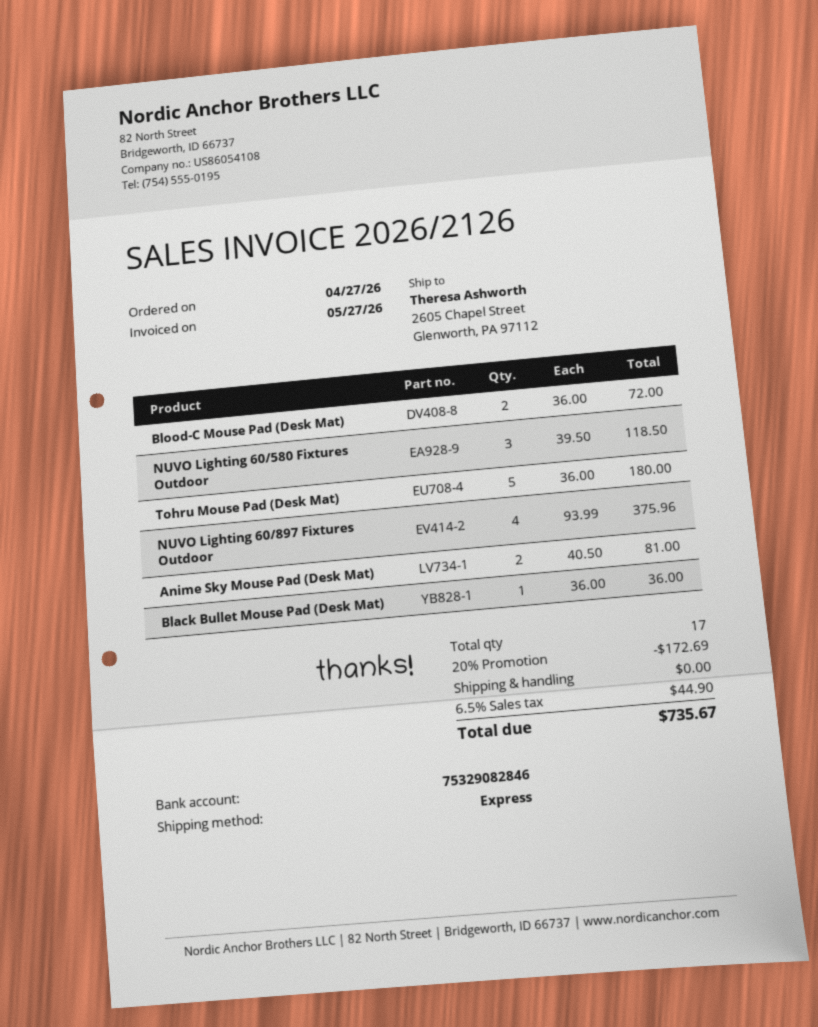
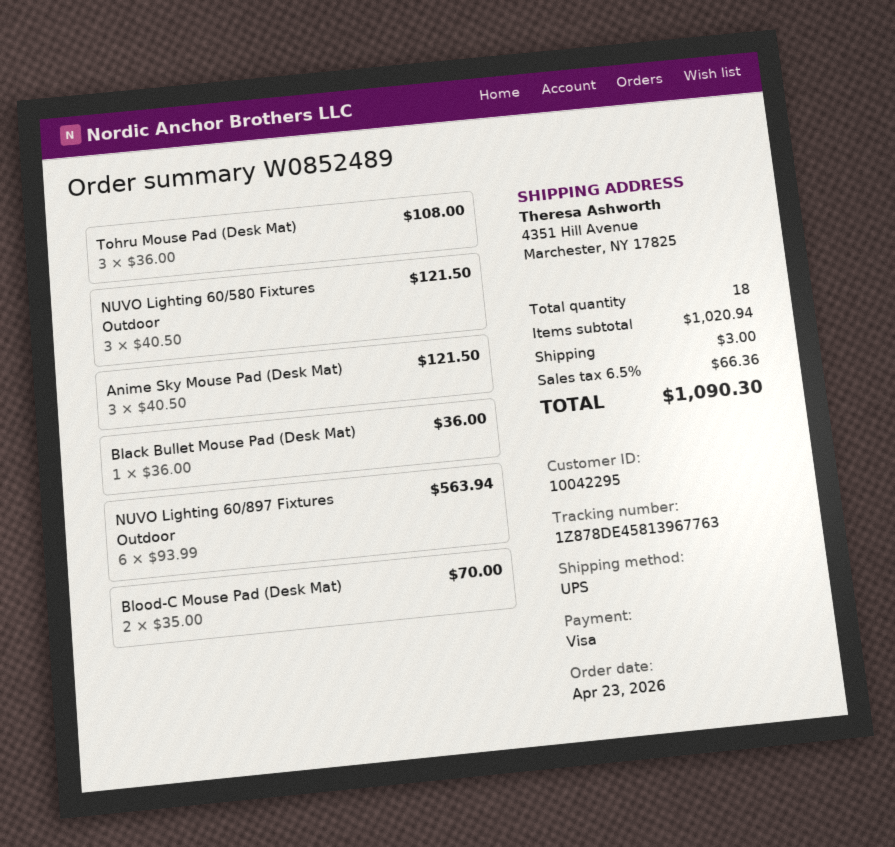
order date: 2026-04-27 -> 2026-04-23
shipping method: express -> UPS
ship to: 2605 Chapel Street, Glenworth, PA 97112 -> 4351 Hill Avenue, Marchester, NY 17825
Blood-C Mouse Pad (Desk Mat): 2 x 36.00 = 72.00 -> 2 x 35.00 = 70.00
NUVO Lighting 60/580 Fixtures Outdoor: 3 x 39.50 = 118.50 -> 3 x 40.50 = 121.50
Tohru Mouse Pad (Desk Mat): 5 x 36.00 = 180.00 -> 3 x 36.00 = 108.00
NUVO Lighting 60/897 Fixtures Outdoor: 4 x 93.99 = 375.96 -> 6 x 93.99 = 563.94
Anime Sky Mouse Pad (Desk Mat): 2 x 40.50 = 81.00 -> 3 x 40.50 = 121.50
total quantity: 17 -> 18
discount: 20% = 172.69 -> none
shipping: 0.00 -> 3.00
tax: 6.5% = 44.90 -> 6.5% = 66.36
total: 735.67 -> 1090.30

